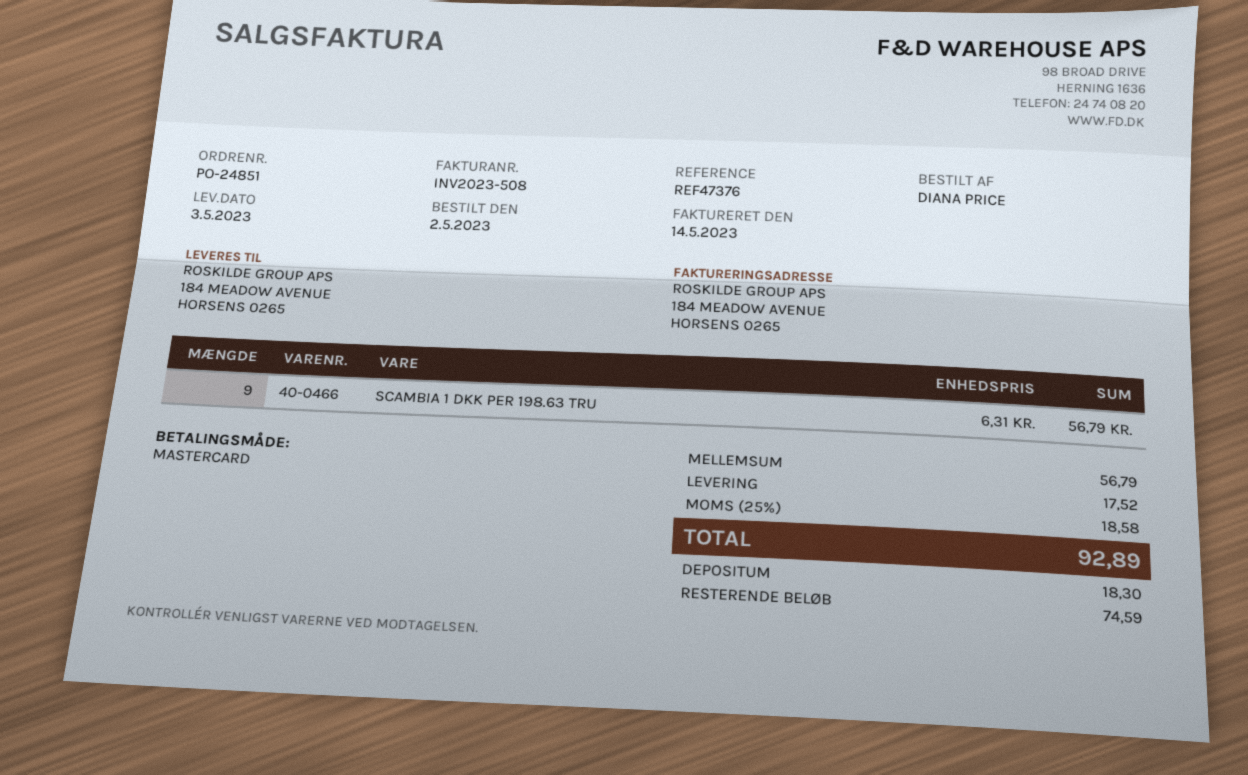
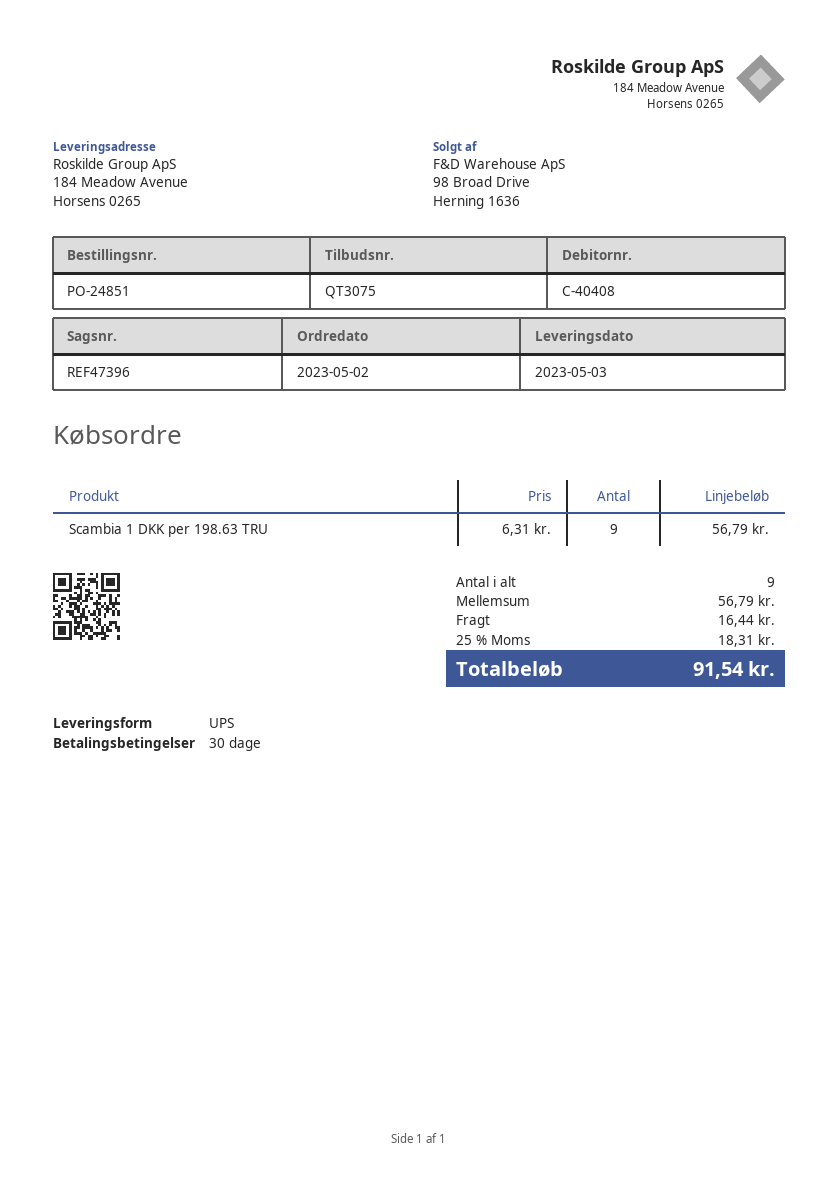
reference: REF47376 -> REF47396
shipping: 17.52 -> 16.44
tax: 25% = 18.58 -> 25% = 18.31
total: 92.89 -> 91.54

